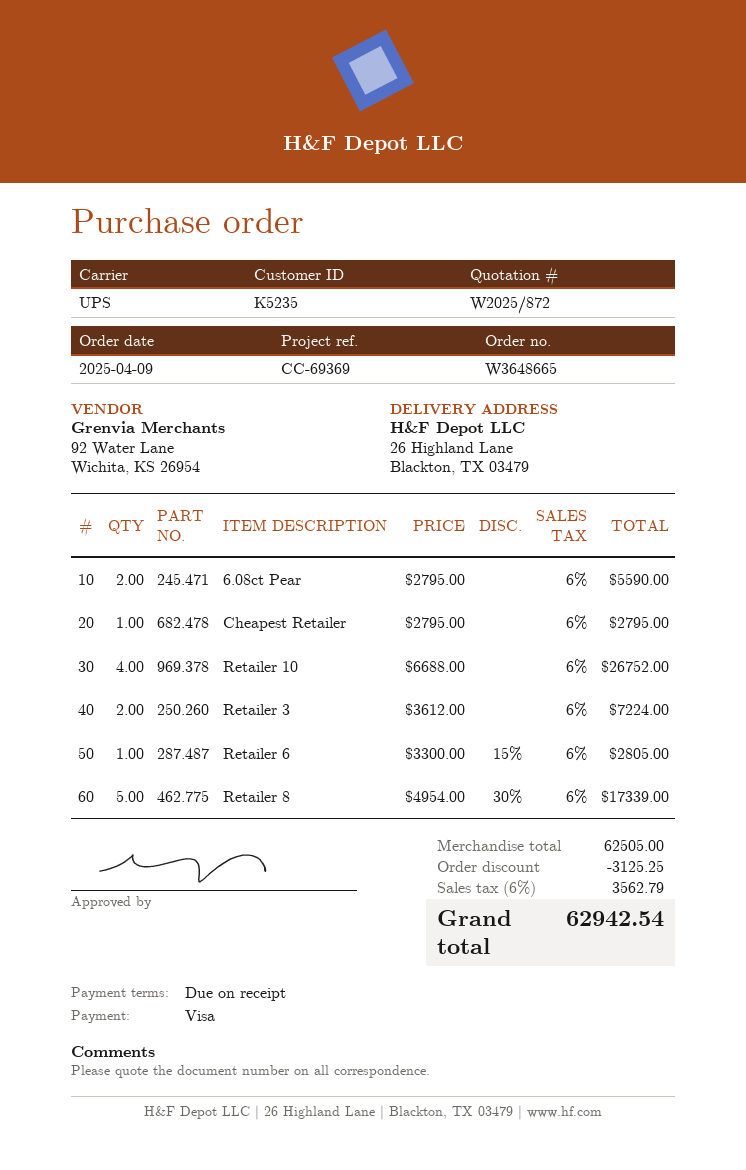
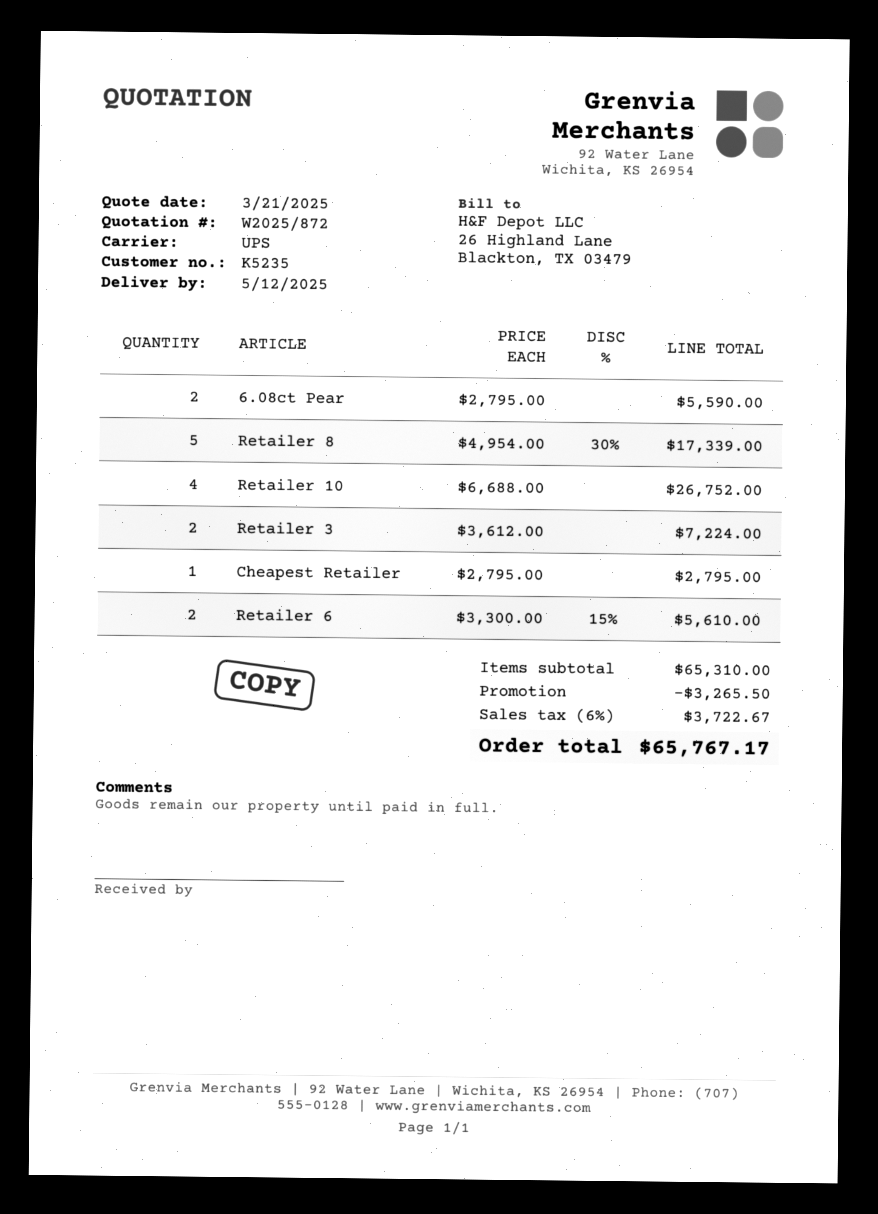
Retailer 6: 1 x 3300.00 - 15% = 2805.00 -> 2 x 3300.00 - 15% = 5610.00
subtotal: 62505.00 -> 65310.00
discount: 3125.25 -> 3265.50
tax: 6% = 3562.79 -> 6% = 3722.67
total: 62942.54 -> 65767.17

